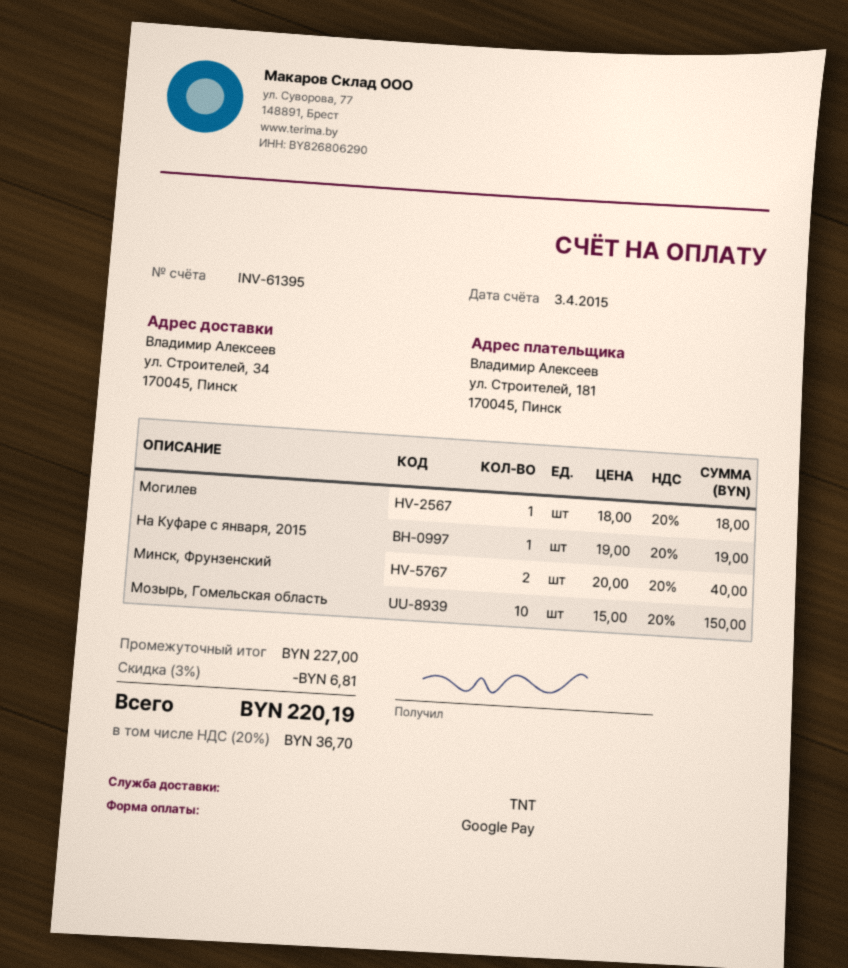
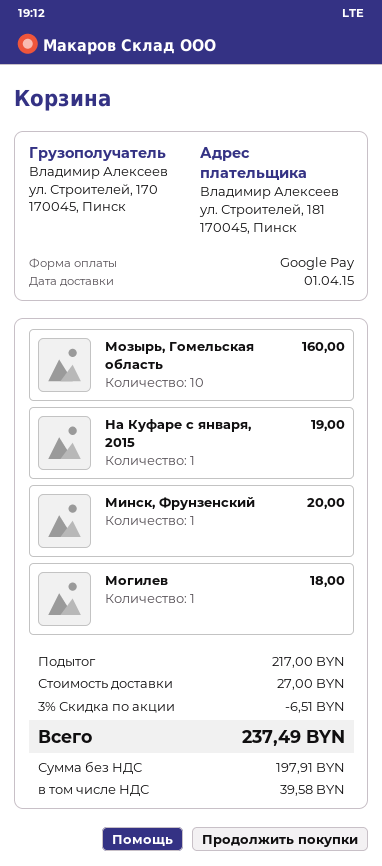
ship to: ул. Строителей, 34, 170045, Пинск -> ул. Строителей, 170, 170045, Пинск
Минск, Фрунзенский: 2 for 40.00 -> 1 for 20.00
Мозырь, Гомельская область: 10 for 150.00 -> 10 for 160.00
subtotal: 227.00 -> 217.00
discount: 3% = 6.81 -> 3% = 6.51
shipping: none -> 27.00
tax: 36.70 -> 39.58
total: 220.19 -> 237.49

